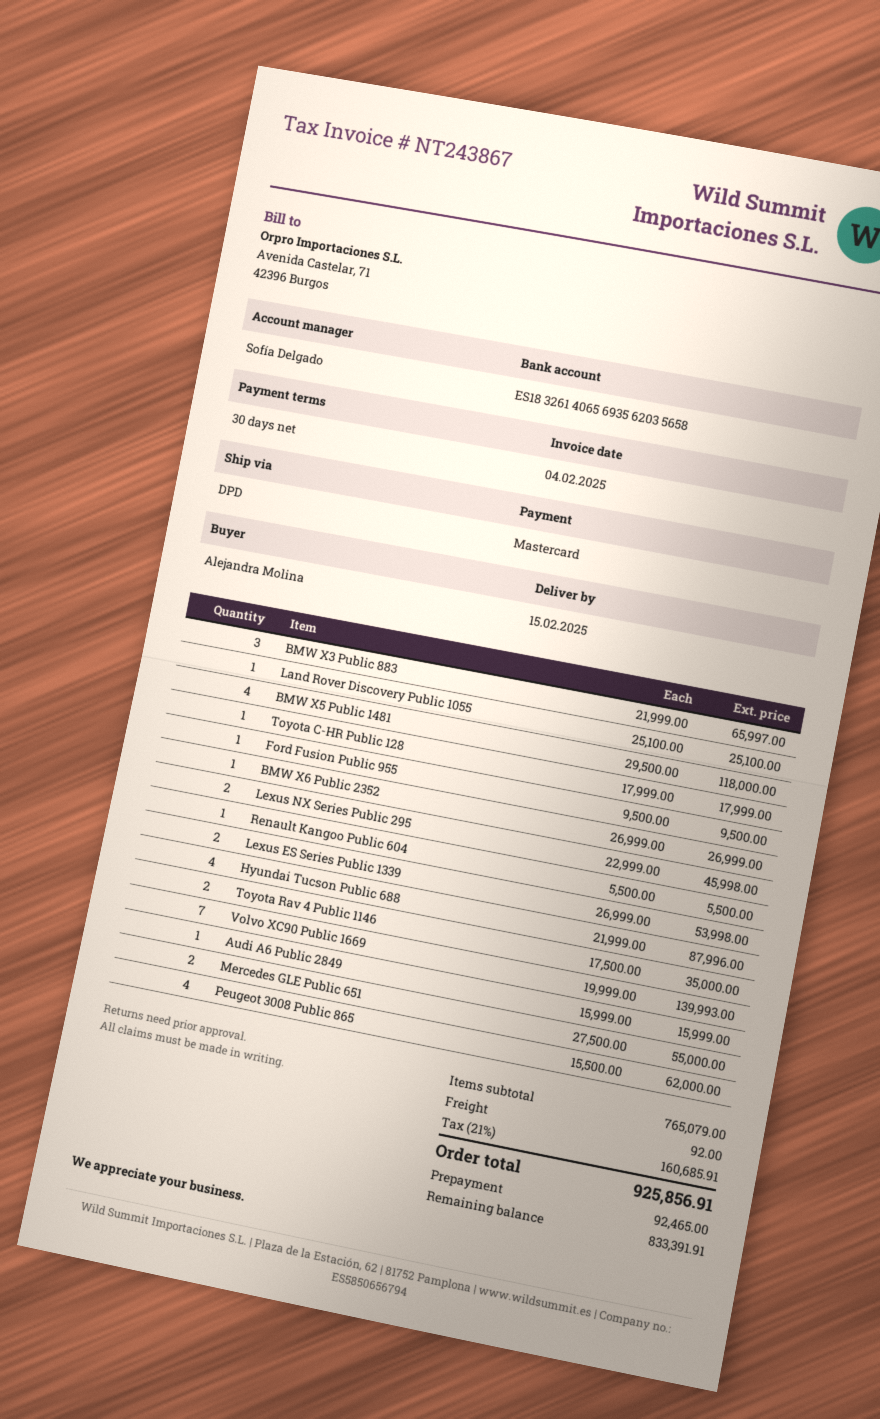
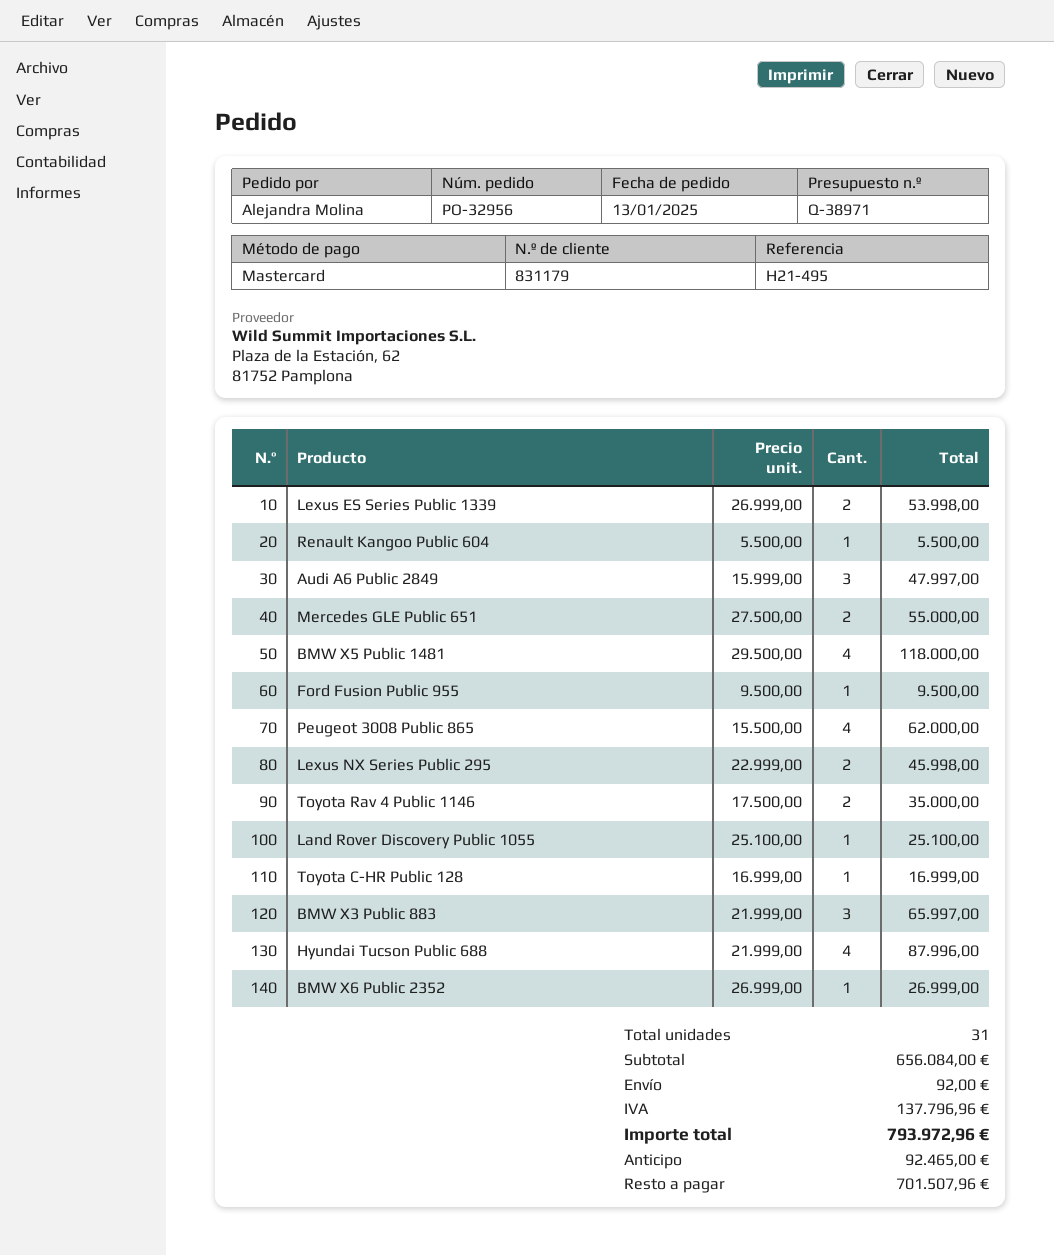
Toyota C-HR Public 128: 1 x 17999.00 = 17999.00 -> 1 x 16999.00 = 16999.00
Volvo XC90 Public 1669: 7 x 19999.00 = 139993.00 -> none
Audi A6 Public 2849: 1 x 15999.00 = 15999.00 -> 3 x 15999.00 = 47997.00
subtotal: 765079.00 -> 656084.00
tax: 160685.91 -> 137796.96
total: 925856.91 -> 793972.96
balance: 833391.91 -> 701507.96

